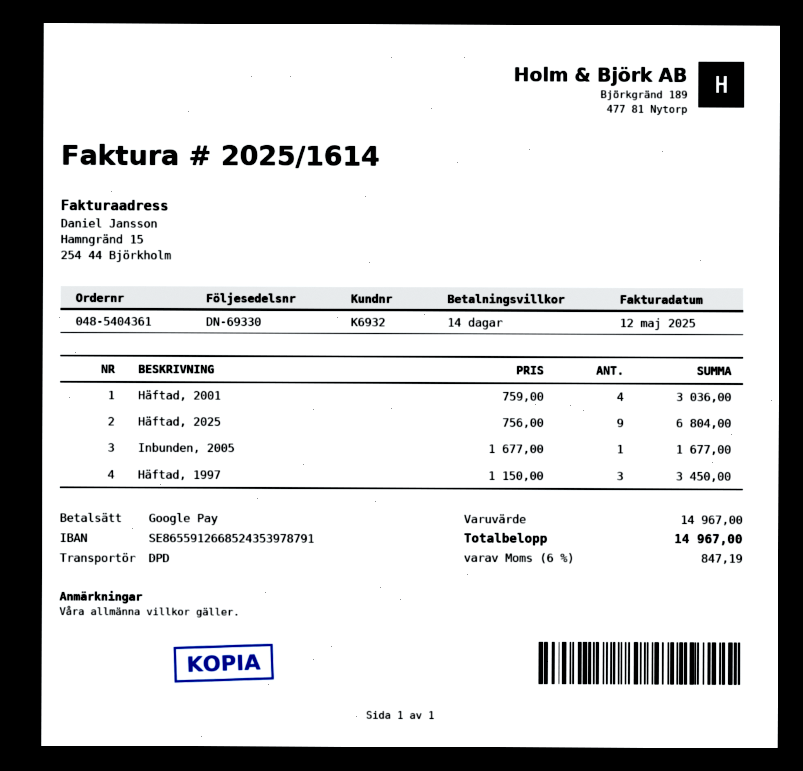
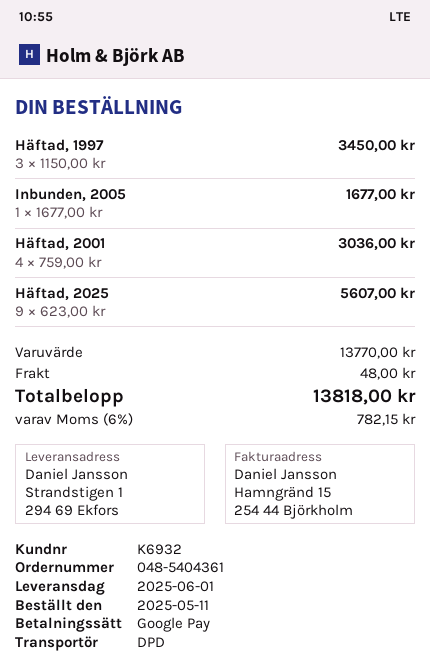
Häftad, 2025: 9 x 756.00 = 6804.00 -> 9 x 623.00 = 5607.00
subtotal: 14967.00 -> 13770.00
shipping: none -> 48.00
tax: 6% = 847.19 -> 6% = 782.15
total: 14967.00 -> 13818.00

